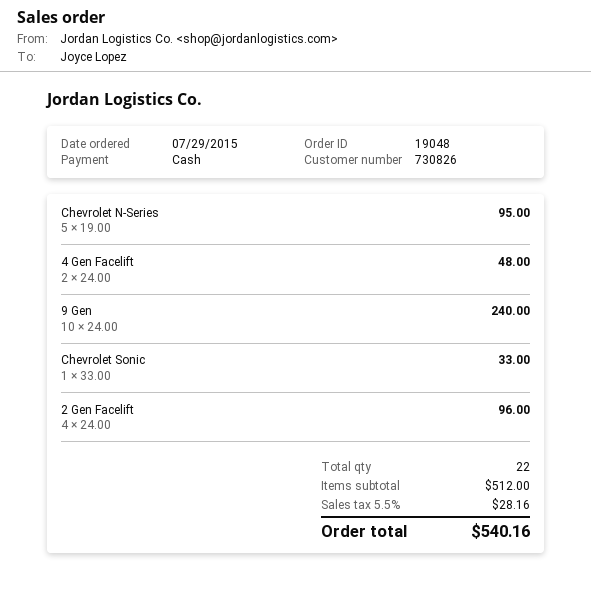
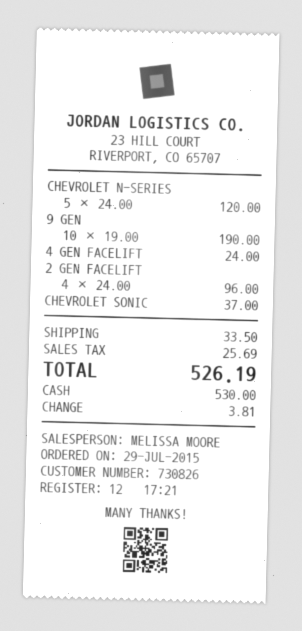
Chevrolet N-Series: 5 x 19.00 = 95.00 -> 5 x 24.00 = 120.00
4 Gen Facelift: 2 x 24.00 = 48.00 -> 1 x 24.00 = 24.00
9 Gen: 10 x 24.00 = 240.00 -> 10 x 19.00 = 190.00
Chevrolet Sonic: 1 x 33.00 = 33.00 -> 1 x 37.00 = 37.00
shipping: none -> 33.50
tax: 28.16 -> 25.69
total: 540.16 -> 526.19

